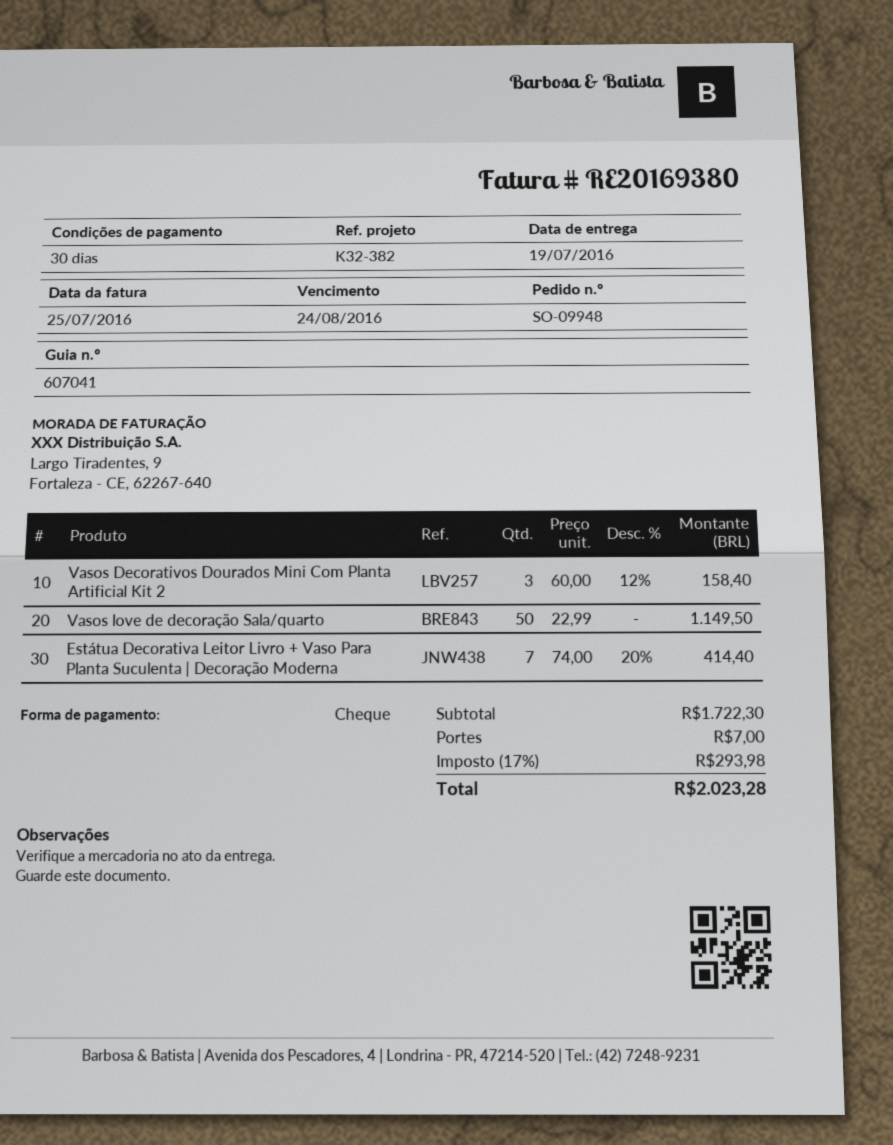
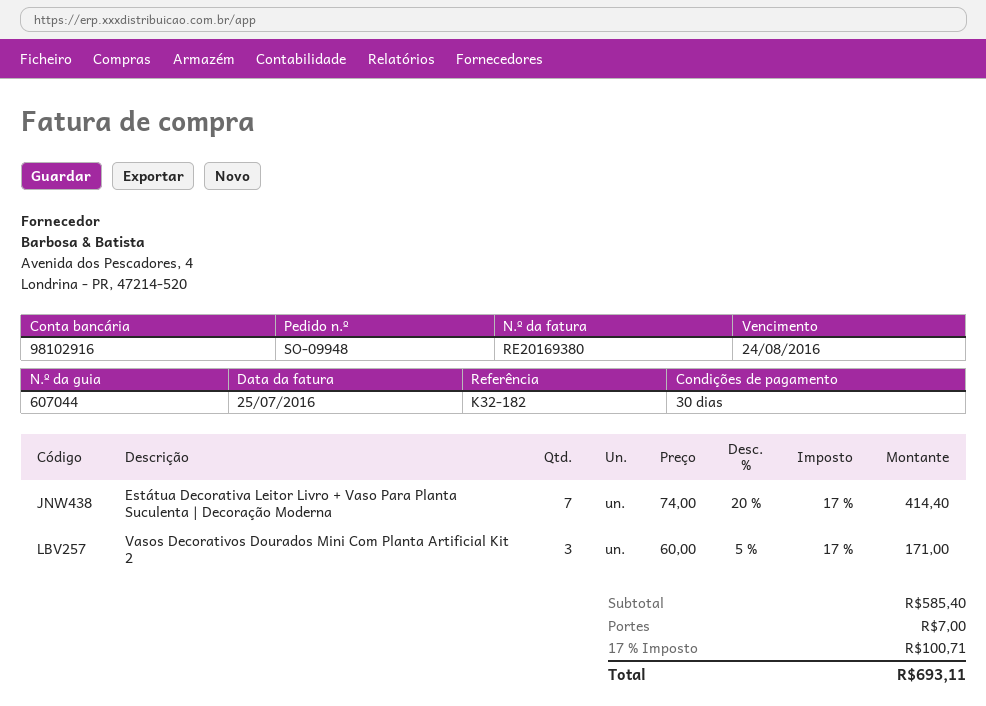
delivery note number: 607041 -> 607044
reference: K32-382 -> K32-182
Vasos Decorativos Dourados Mini Com Planta Artificial Kit 2: 3 x 60.00 - 12% = 158.40 -> 3 x 60.00 - 5% = 171.00
Vasos love de decoração Sala/quarto: 50 x 22.99 = 1149.50 -> none
subtotal: 1722.30 -> 585.40
tax: 17% = 293.98 -> 17% = 100.71
total: 2023.28 -> 693.11

